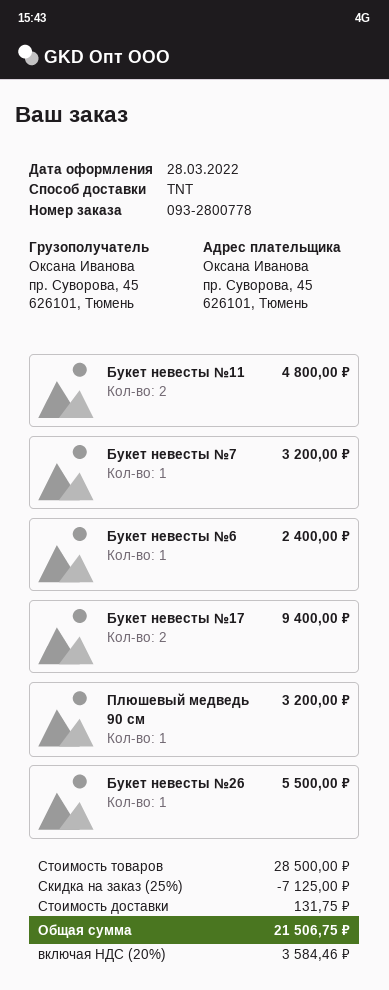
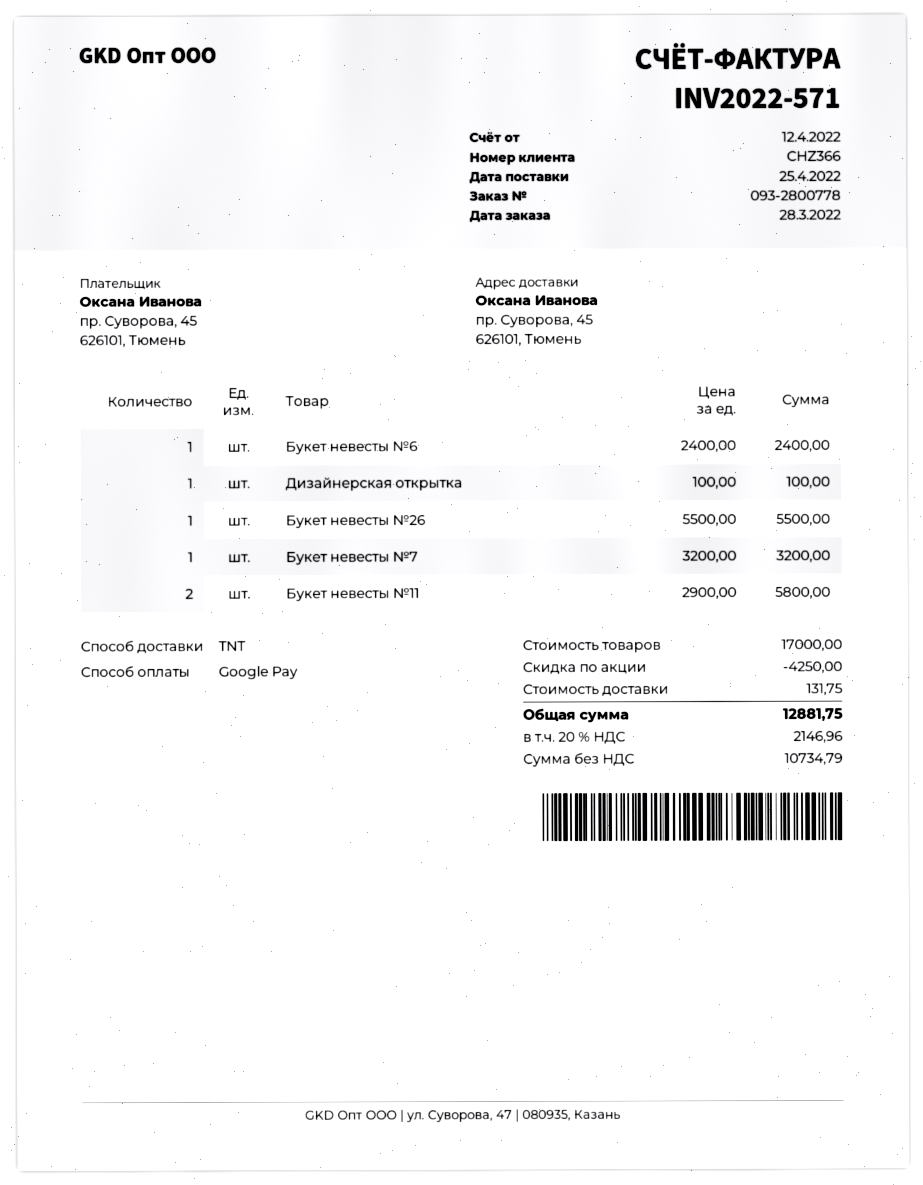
Букет невесты №11: 2 for 4800.00 -> 2 for 5800.00
Букет невесты №17: 2 for 9400.00 -> none
Плюшевый медведь 90 см: 1 for 3200.00 -> none
Дизайнерская открытка: none -> 1 for 100.00
subtotal: 28500.00 -> 17000.00
discount: 7125.00 -> 4250.00
tax: 20% = 3584.46 -> 20% = 2146.96
total: 21506.75 -> 12881.75

